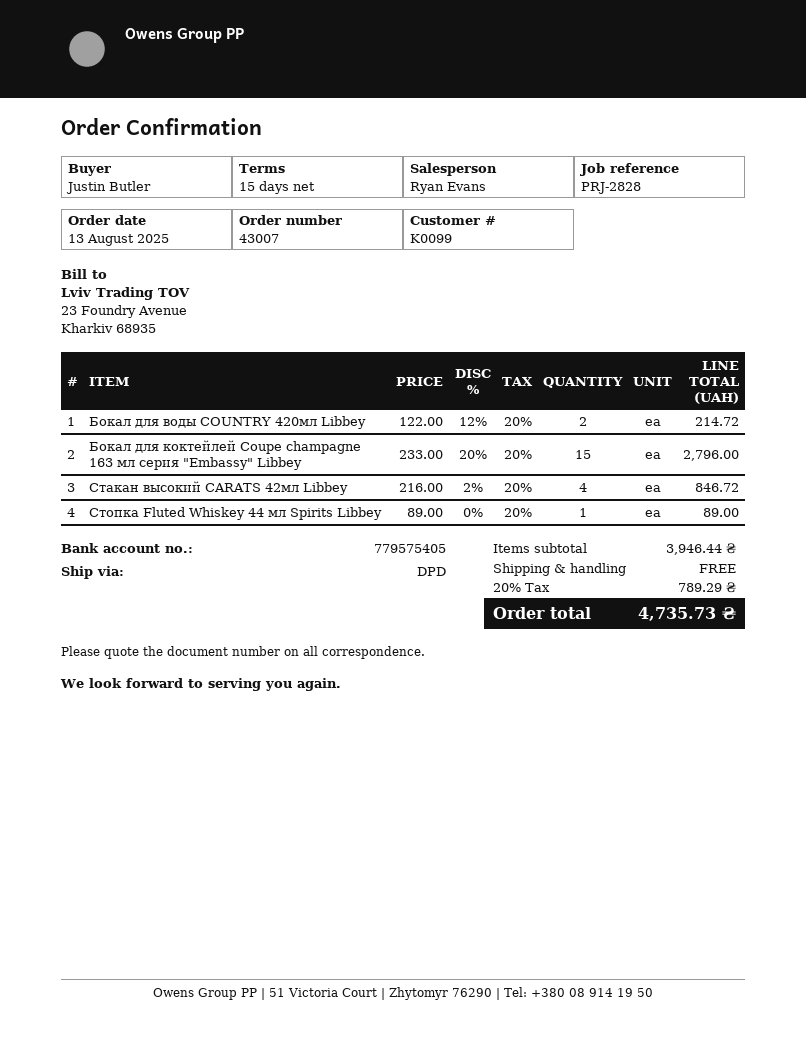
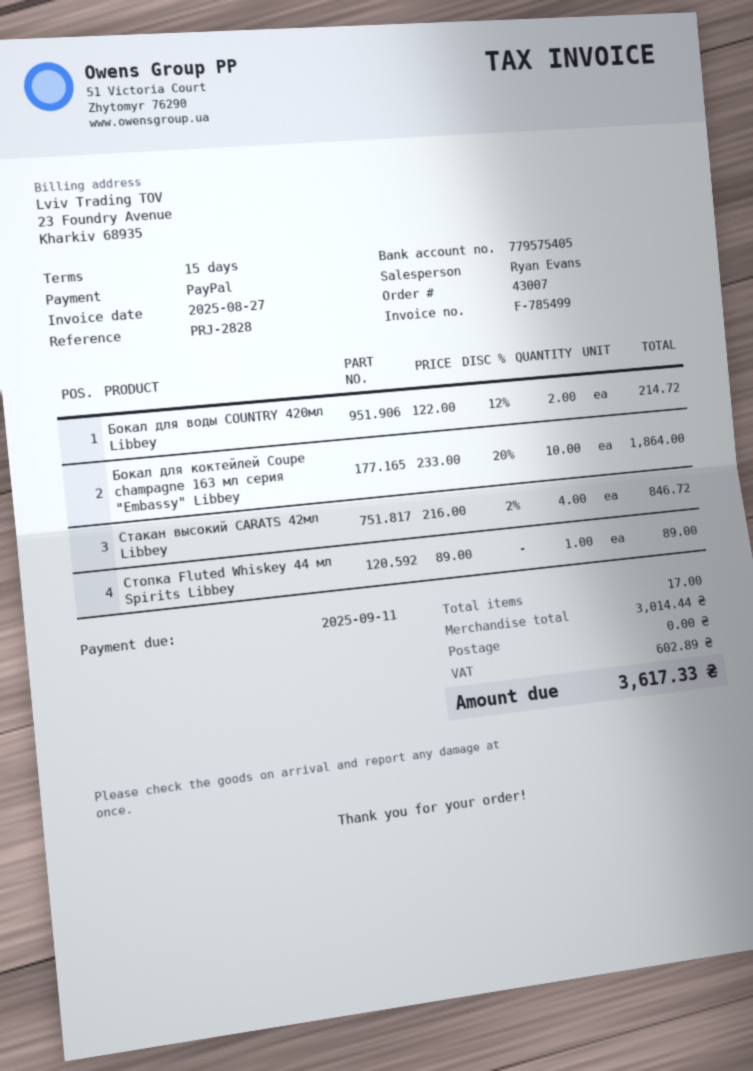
Бокал для коктейлей Coupe champagne 163 мл серия "Embassy" Libbey: 15 x 233.00 - 20% = 2796.00 -> 10 x 233.00 - 20% = 1864.00
subtotal: 3946.44 -> 3014.44
tax: 789.29 -> 602.89
total: 4735.73 -> 3617.33

